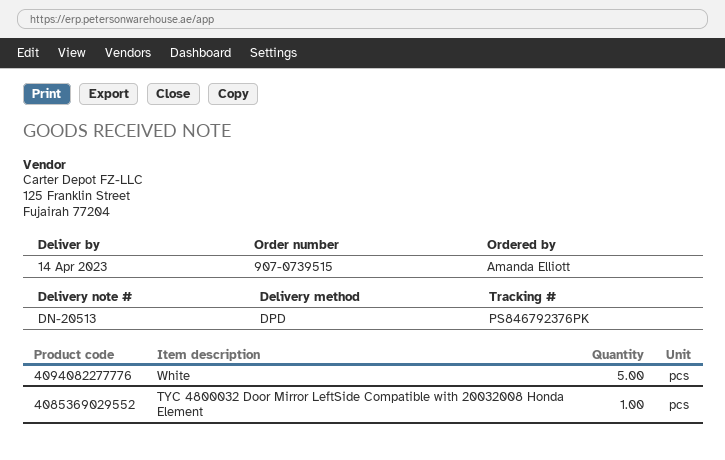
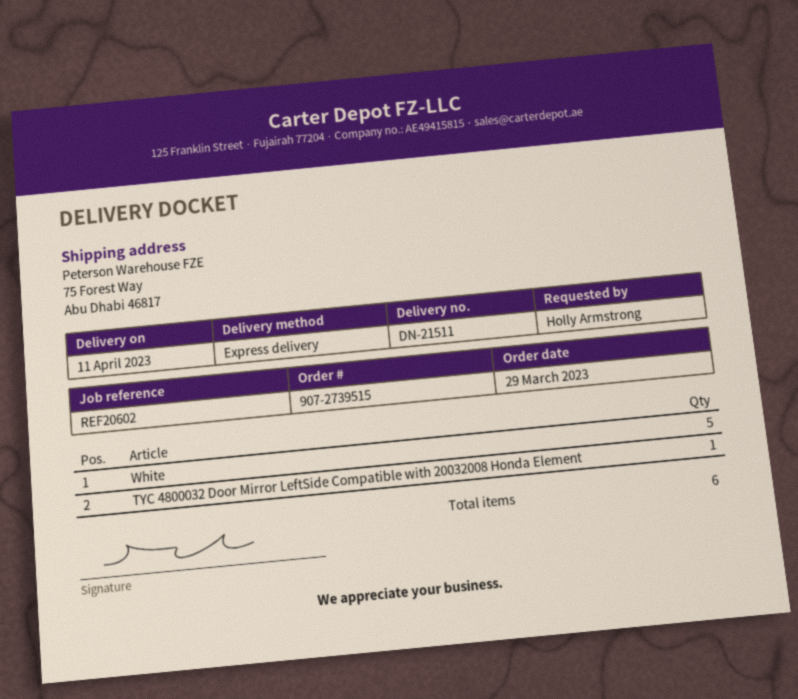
order number: 907-0739515 -> 907-2739515
delivery note number: DN-20513 -> DN-21511
delivery date: 2023-04-14 -> 2023-04-11
ordered by: Amanda Elliott -> Holly Armstrong
shipping method: DPD -> express

